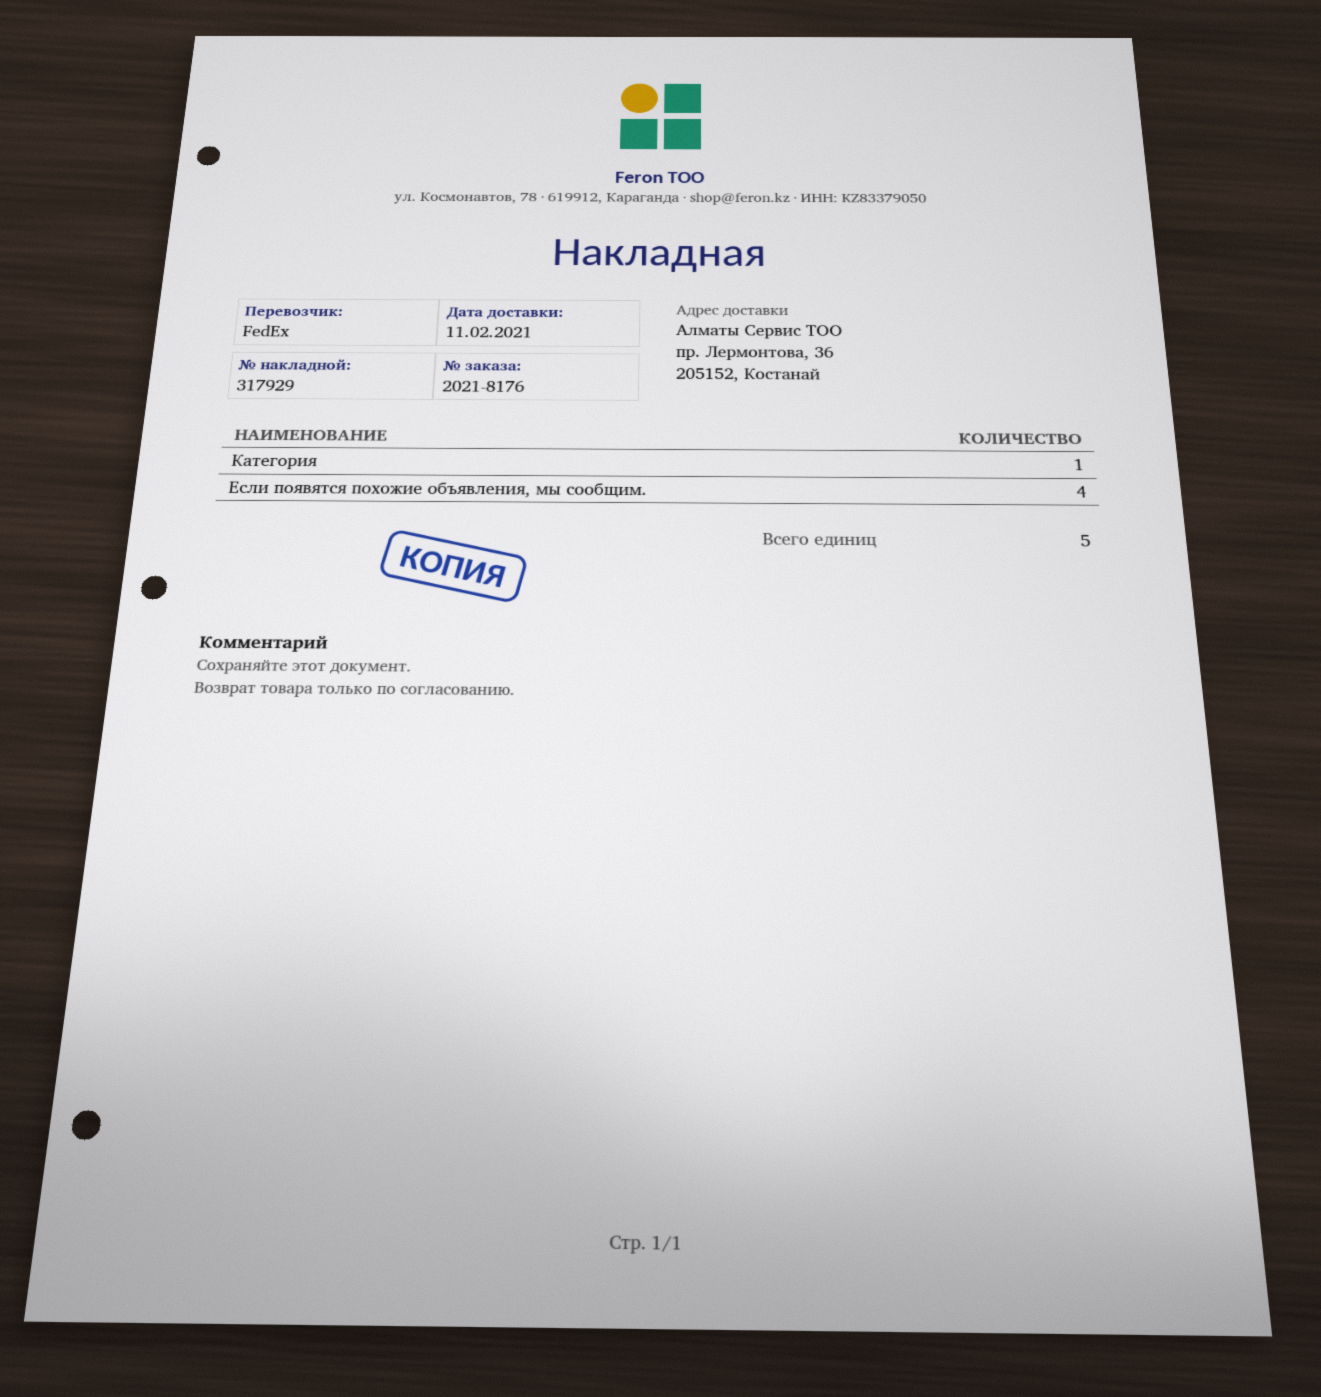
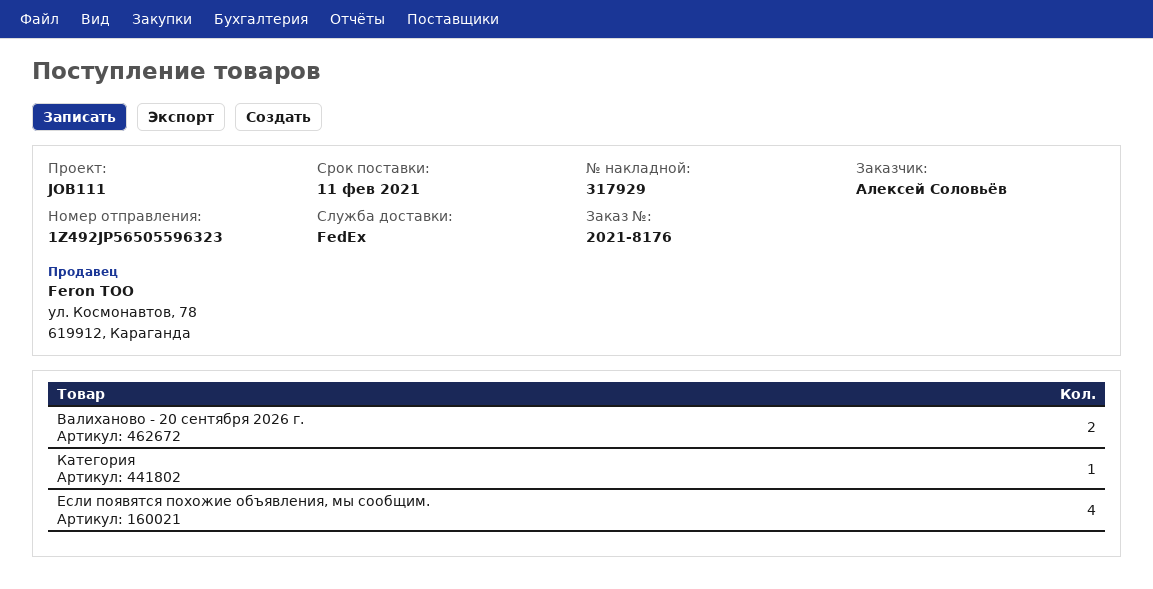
Валиханово - 20 сентября 2026 г.: none -> 2

